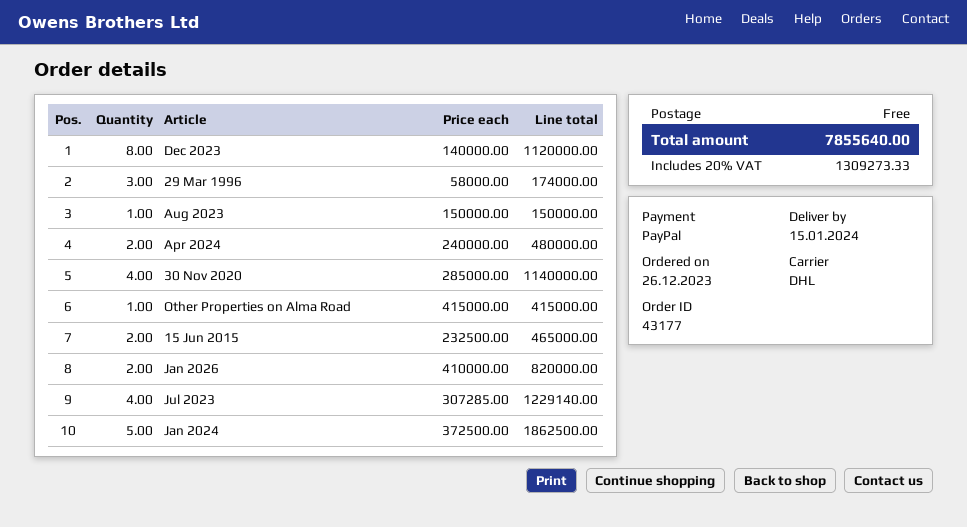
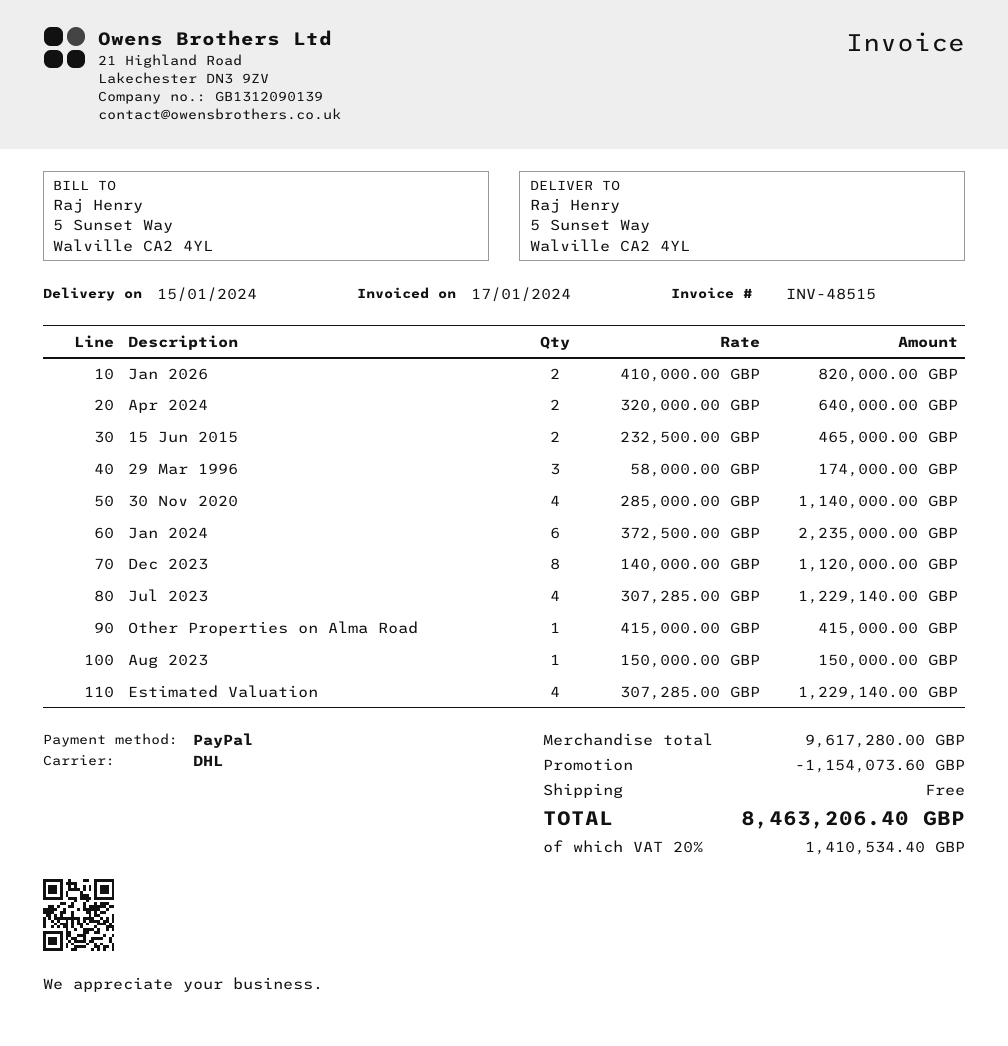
Apr 2024: 2 x 240000.00 = 480000.00 -> 2 x 320000.00 = 640000.00
Jan 2024: 5 x 372500.00 = 1862500.00 -> 6 x 372500.00 = 2235000.00
Estimated Valuation: none -> 4 x 307285.00 = 1229140.00
discount: none -> 1154073.60
tax: 20% = 1309273.33 -> 20% = 1410534.40
total: 7855640.00 -> 8463206.40

